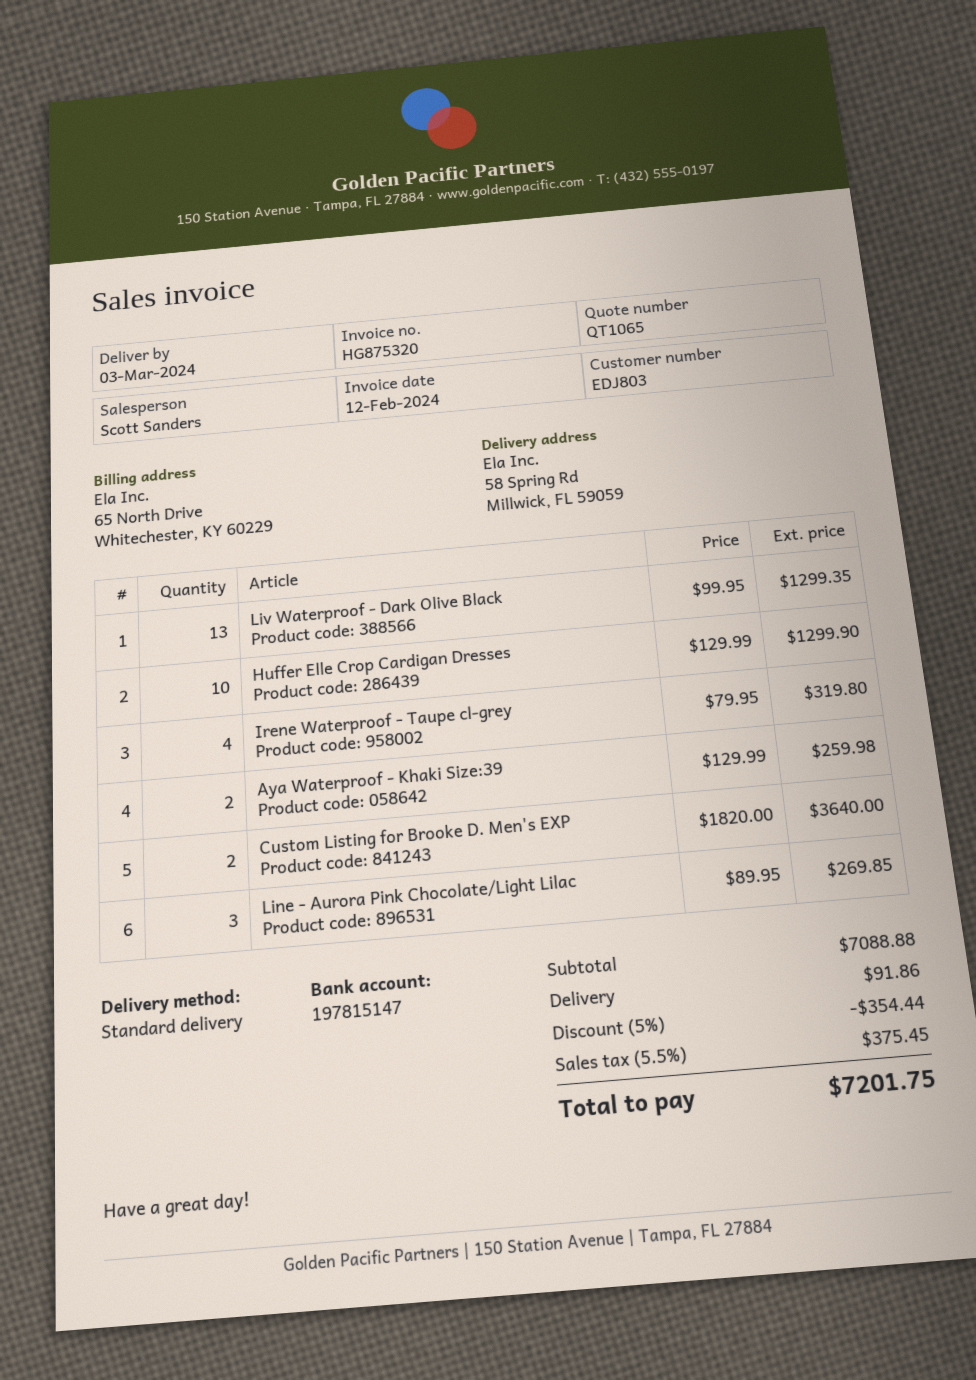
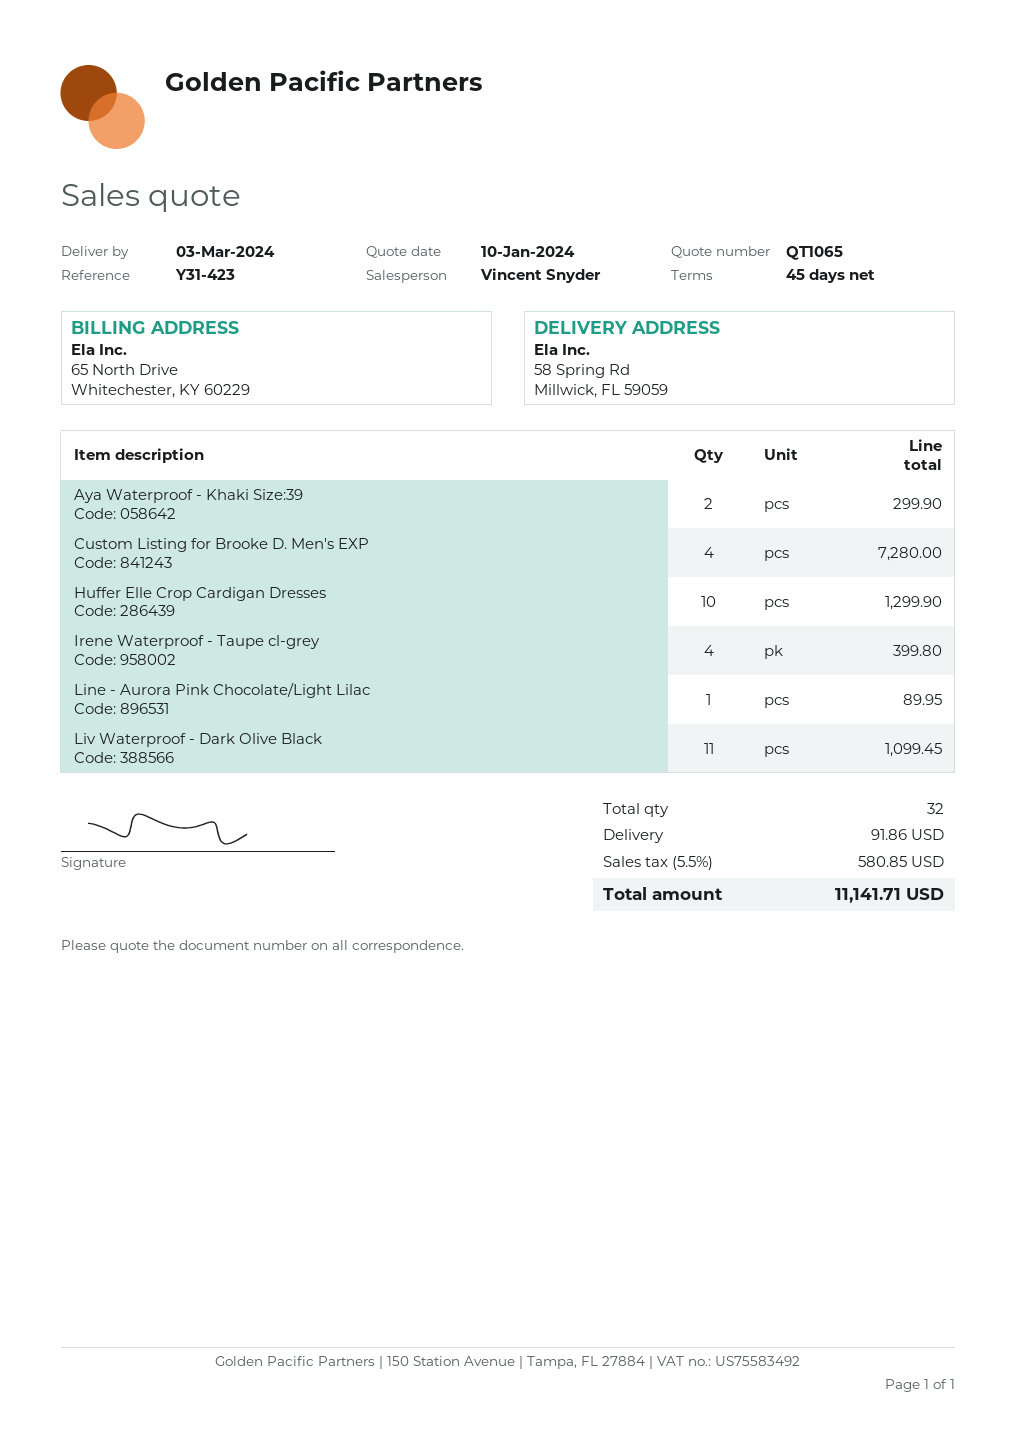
sales rep: Scott Sanders -> Vincent Snyder
Liv Waterproof - Dark Olive Black: 13 for 1299.35 -> 11 for 1099.45
Irene Waterproof - Taupe cl-grey: 4 for 319.80 -> 4 for 399.80
Aya Waterproof - Khaki Size:39: 2 for 259.98 -> 2 for 299.90
Custom Listing for Brooke D. Men's EXP: 2 for 3640.00 -> 4 for 7280.00
Line - Aurora Pink Chocolate/Light Lilac: 3 for 269.85 -> 1 for 89.95
discount: 5% = 354.44 -> none
tax: 5.5% = 375.45 -> 5.5% = 580.85
total: 7201.75 -> 11141.71

